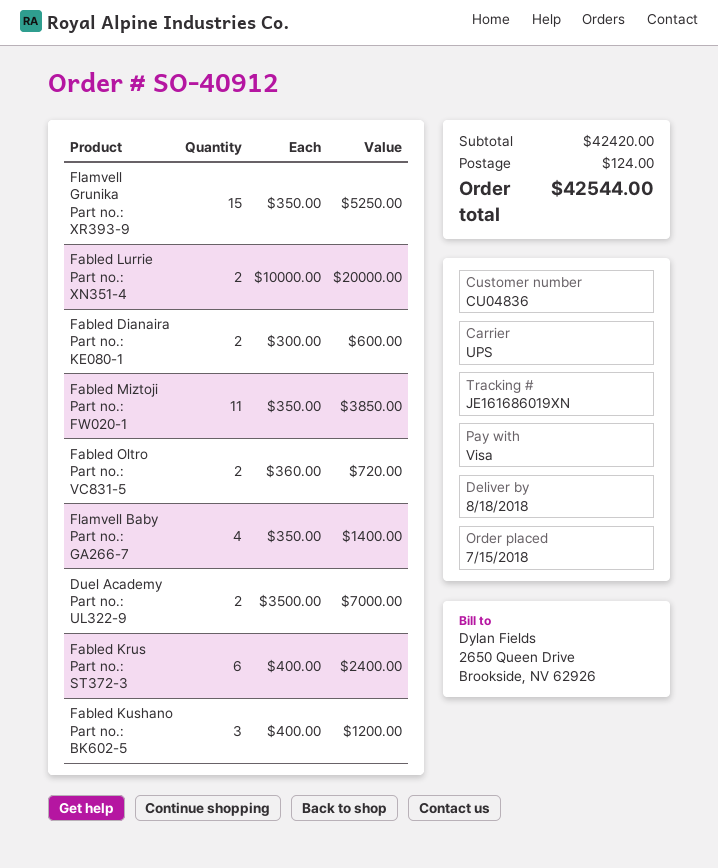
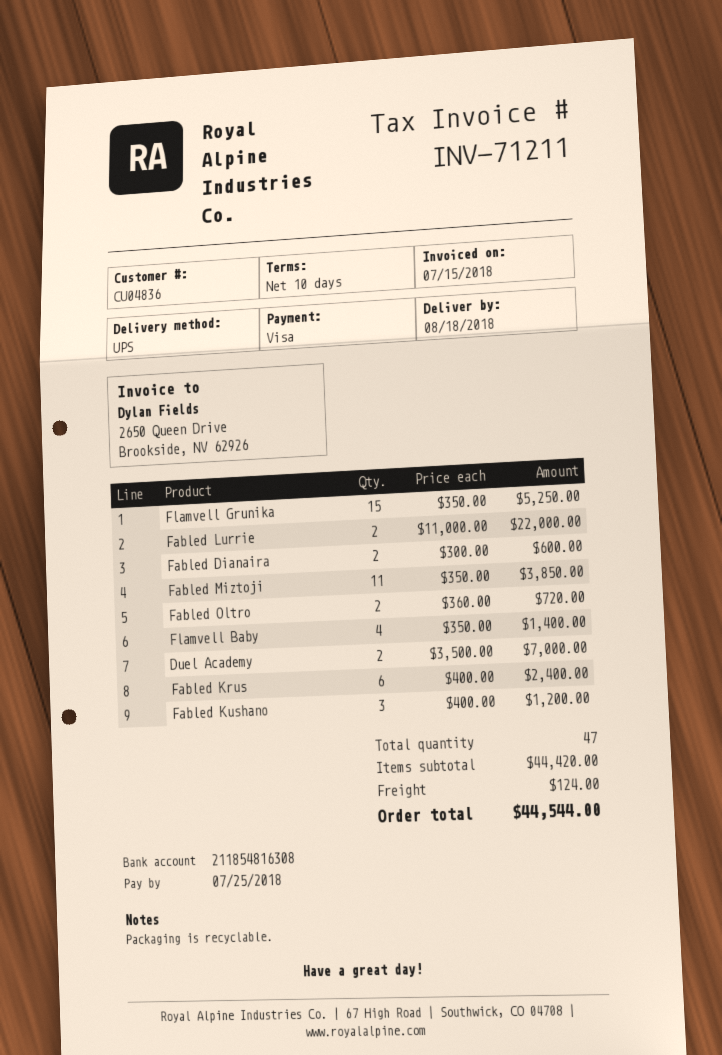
Fabled Lurrie: 2 x 10000.00 = 20000.00 -> 2 x 11000.00 = 22000.00
subtotal: 42420.00 -> 44420.00
total: 42544.00 -> 44544.00

